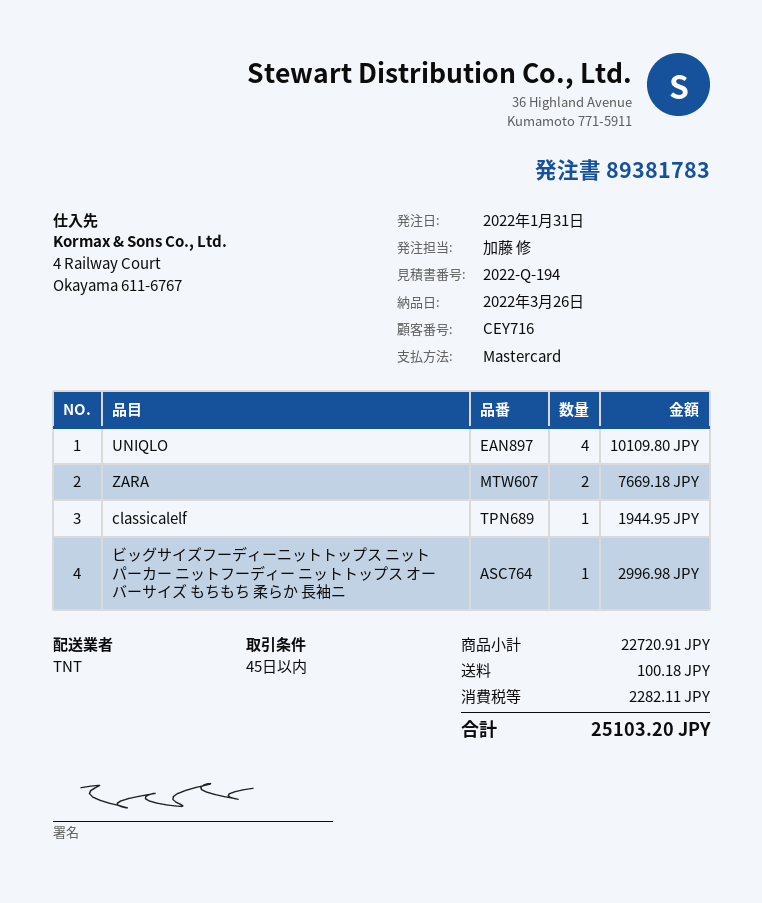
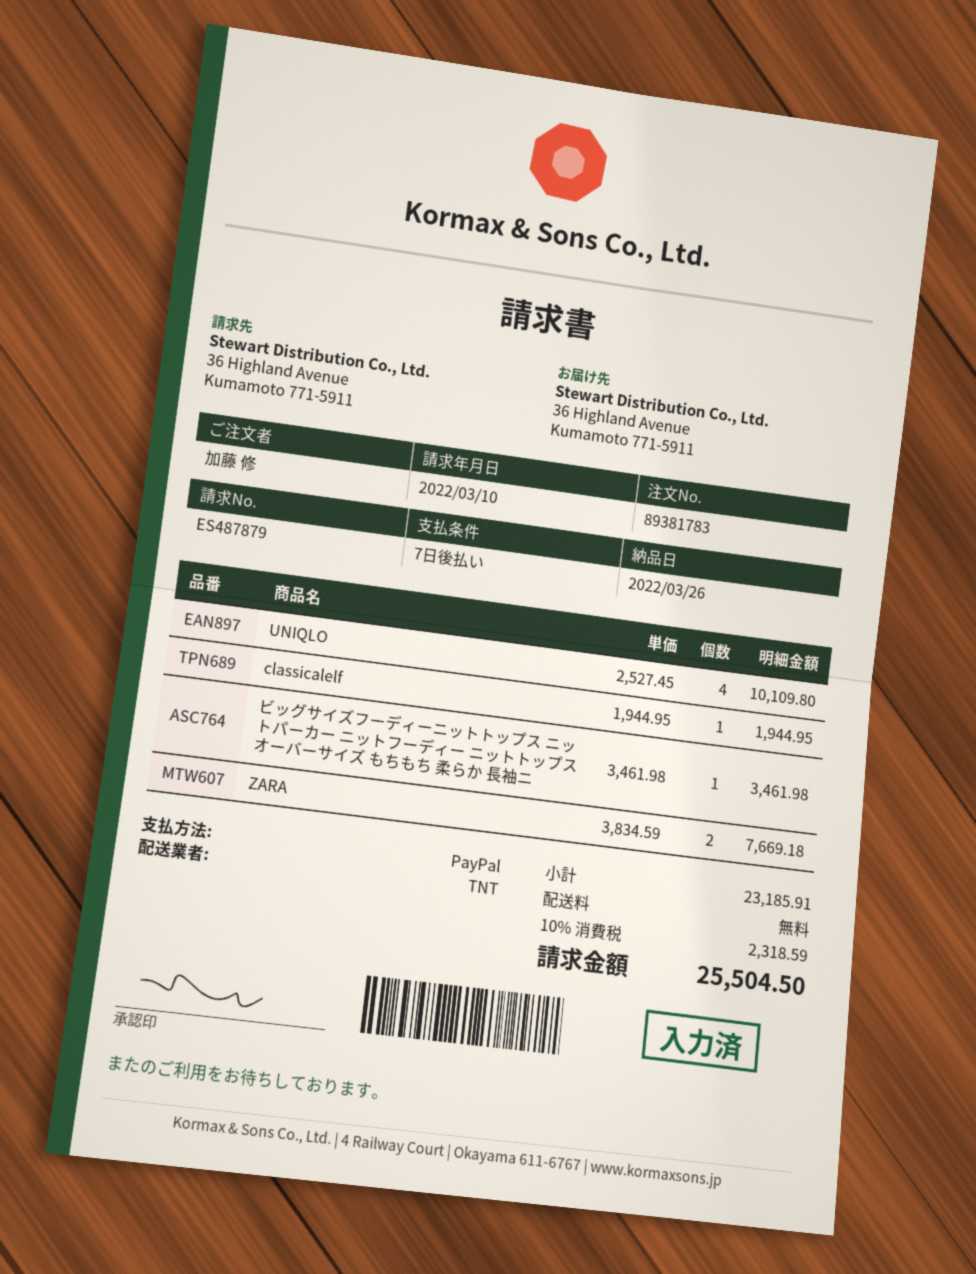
payment terms: 45 days -> 7 days
payment method: Mastercard -> PayPal
ビッグサイズフーディーニットトップス ニットパーカー ニットフーディー ニットトップス オーバーサイズ もちもち 柔らか 長袖ニ: 1 for 2996.98 -> 1 for 3461.98
subtotal: 22720.91 -> 23185.91
shipping: 100.18 -> 0.00
tax: 2282.11 -> 2318.59
total: 25103.20 -> 25504.50

